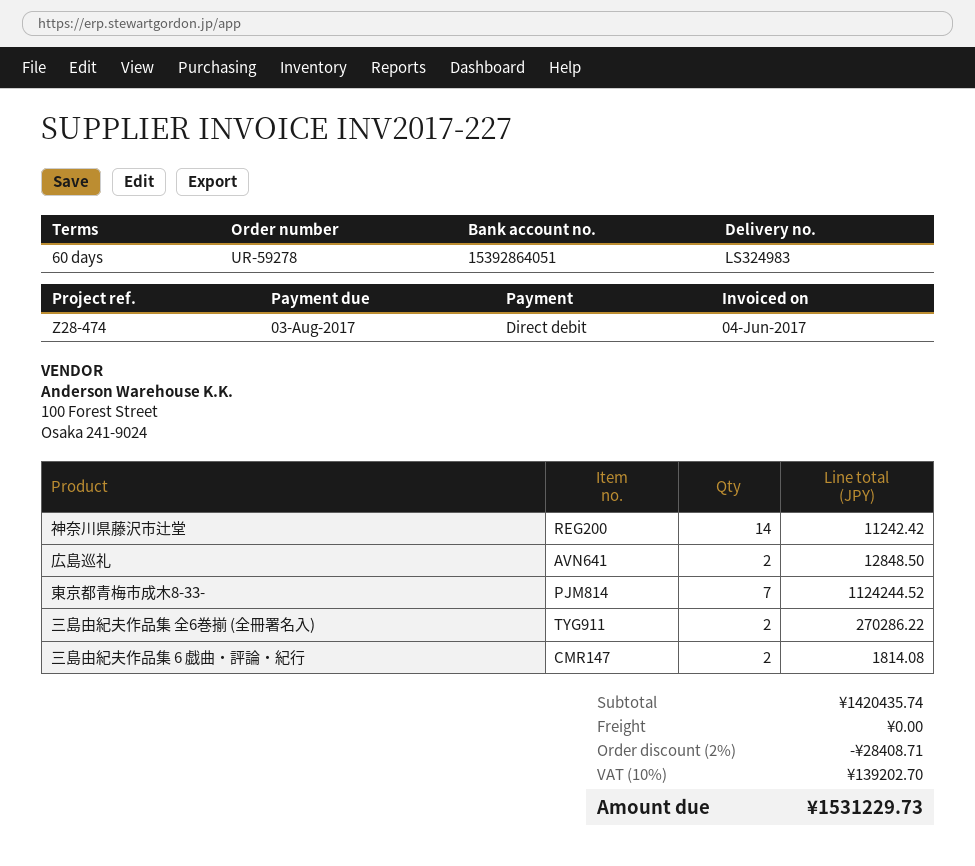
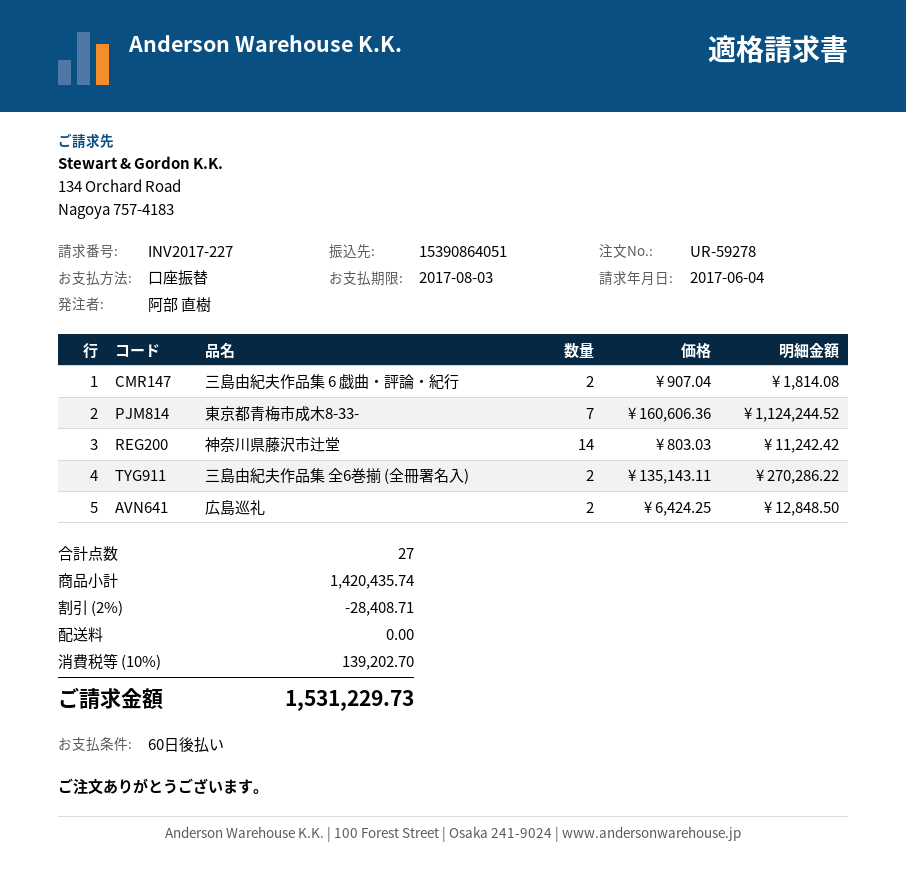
bank account: 15392864051 -> 15390864051

